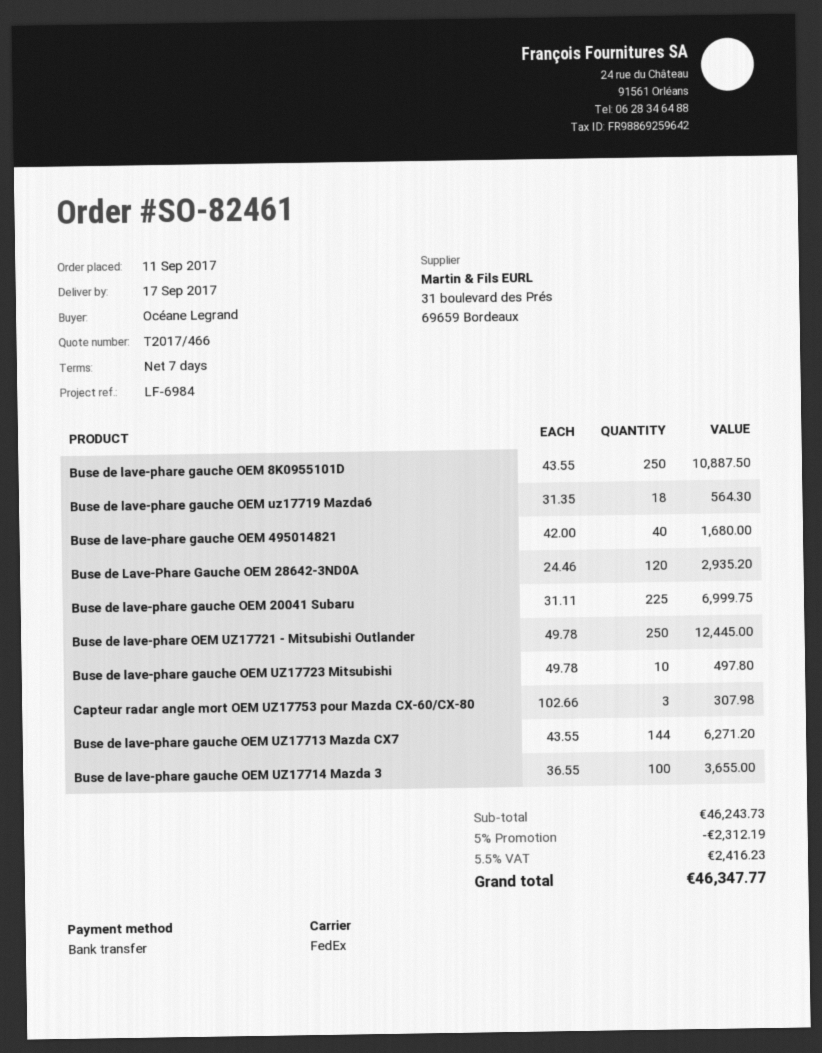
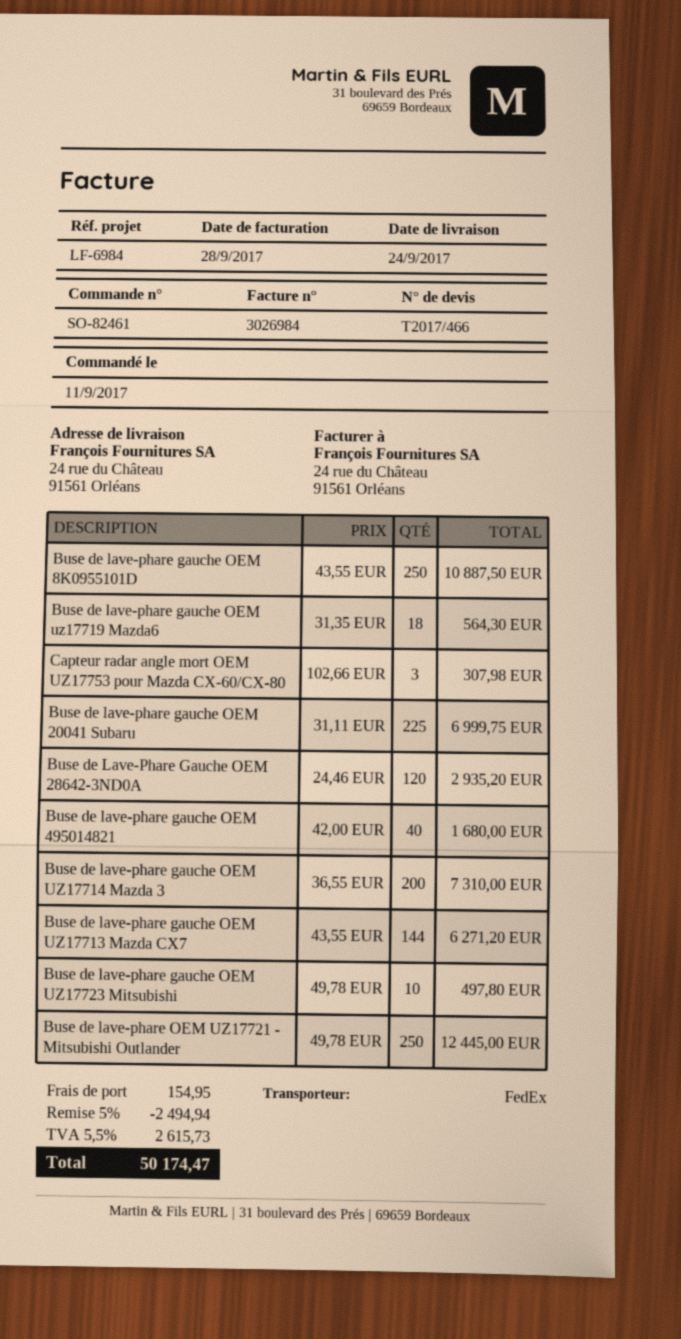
delivery date: 2017-09-17 -> 2017-09-24
Buse de lave-phare gauche OEM UZ17714 Mazda 3: 100 x 36.55 = 3655.00 -> 200 x 36.55 = 7310.00
discount: 5% = 2312.19 -> 5% = 2494.94
shipping: none -> 154.95
tax: 5.5% = 2416.23 -> 5.5% = 2615.73
total: 46347.77 -> 50174.47

